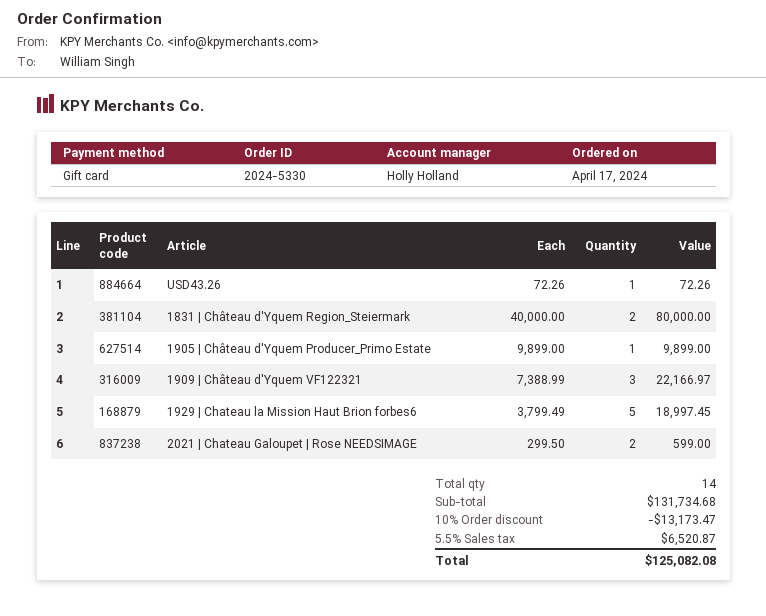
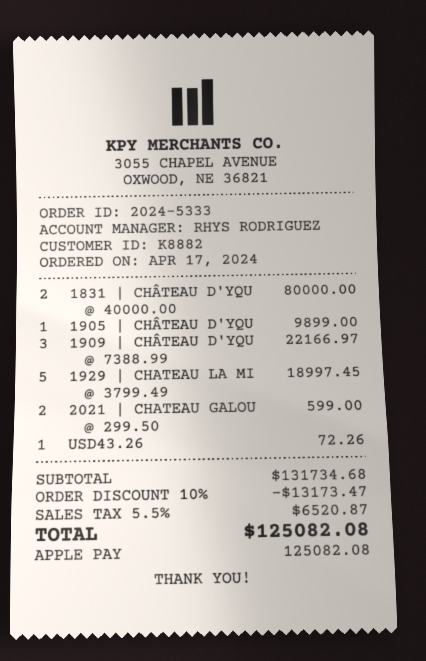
order number: 2024-5330 -> 2024-5333
sales rep: Holly Holland -> RHYS RODRIGUEZ
payment method: gift card -> Apple Pay

